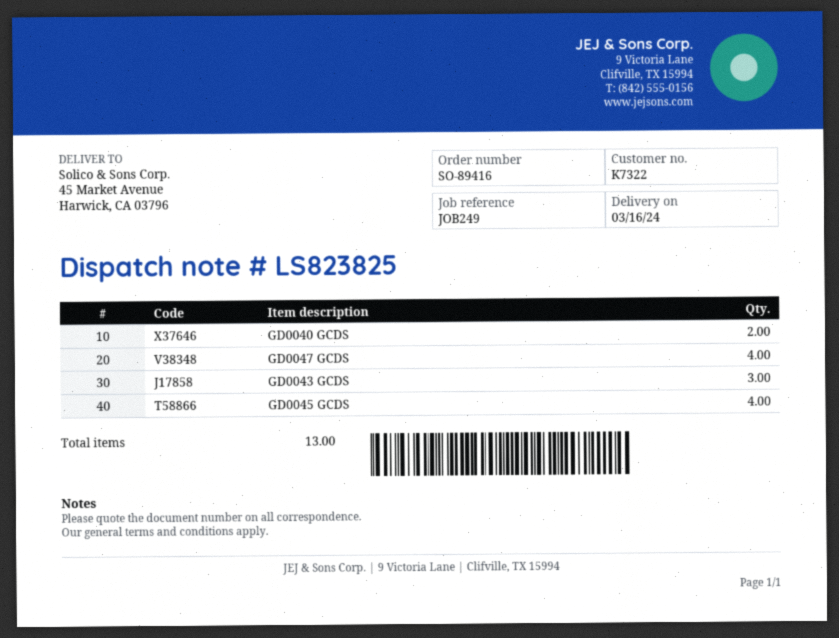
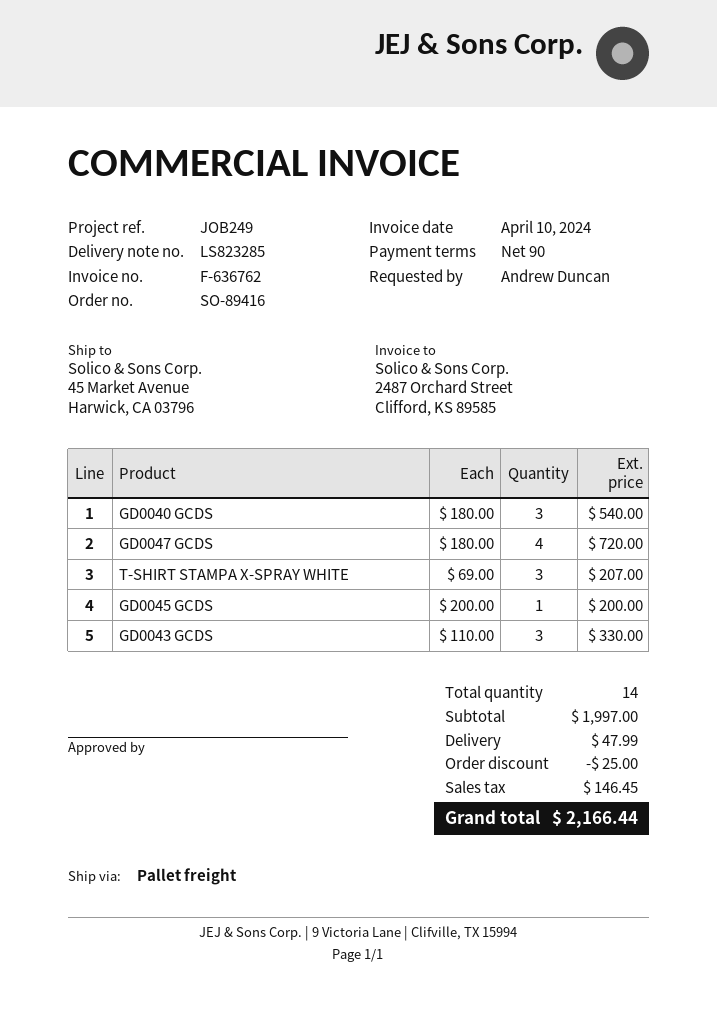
delivery note number: LS823825 -> LS823285
GD0040 GCDS: 2 -> 3
GD0045 GCDS: 4 -> 1
T-SHIRT STAMPA X-SPRAY WHITE: none -> 3
total quantity: 13 -> 14

